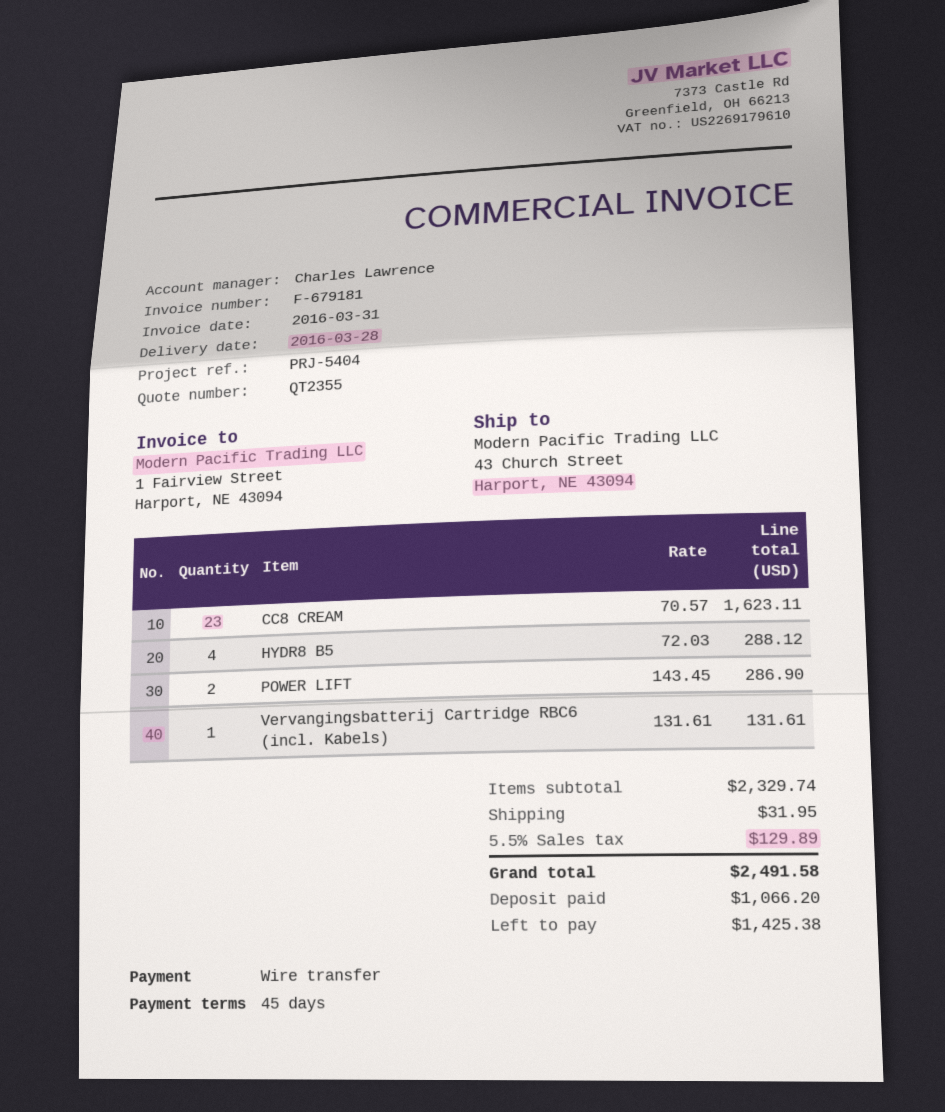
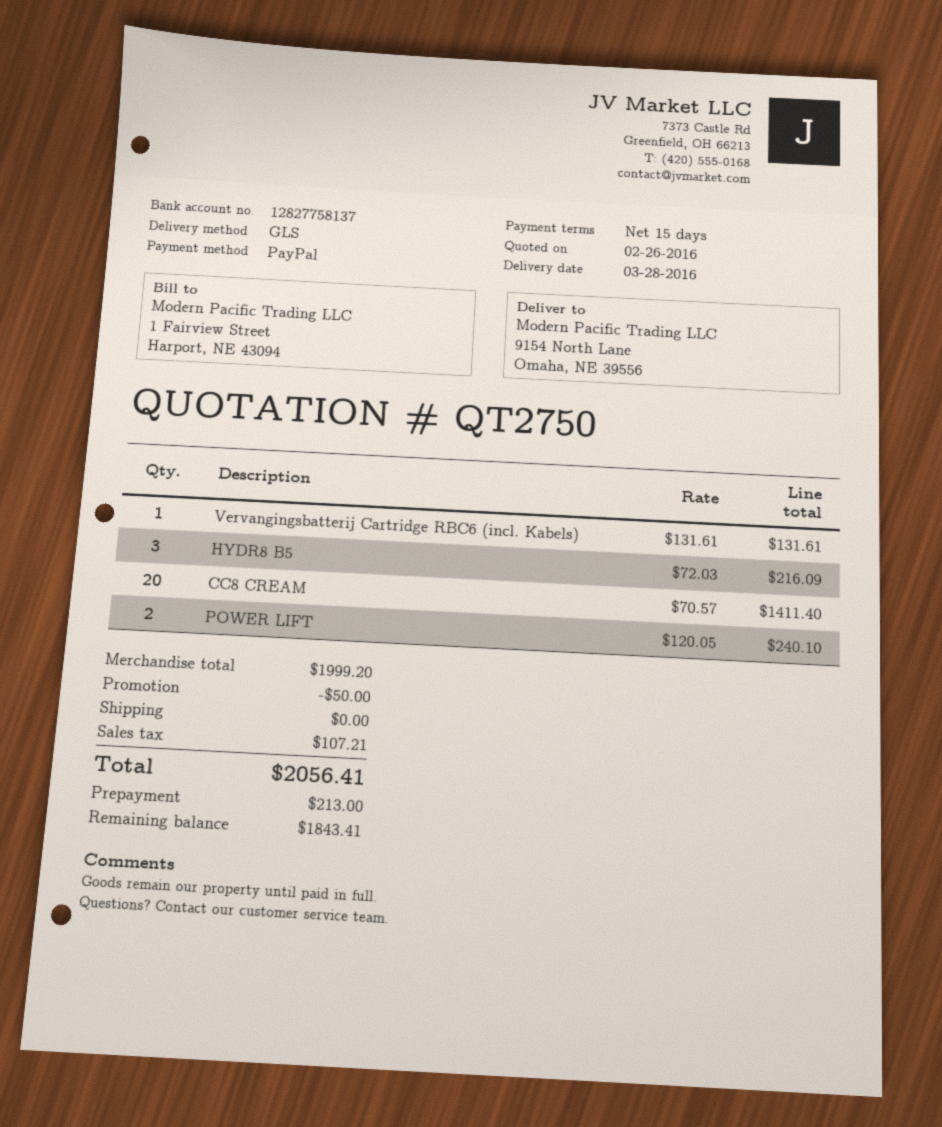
quote number: QT2355 -> QT2750
payment terms: 45 days -> 15 days
payment method: bank transfer -> PayPal
ship to: 43 Church Street, Harport, NE 43094 -> 9154 North Lane, Omaha, NE 39556
CC8 CREAM: 23 x 70.57 = 1623.11 -> 20 x 70.57 = 1411.40
HYDR8 B5: 4 x 72.03 = 288.12 -> 3 x 72.03 = 216.09
POWER LIFT: 2 x 143.45 = 286.90 -> 2 x 120.05 = 240.10
subtotal: 2329.74 -> 1999.20
discount: none -> 50.00
shipping: 31.95 -> 0.00
tax: 129.89 -> 107.21
total: 2491.58 -> 2056.41
deposit: 1066.20 -> 213.00
balance: 1425.38 -> 1843.41

